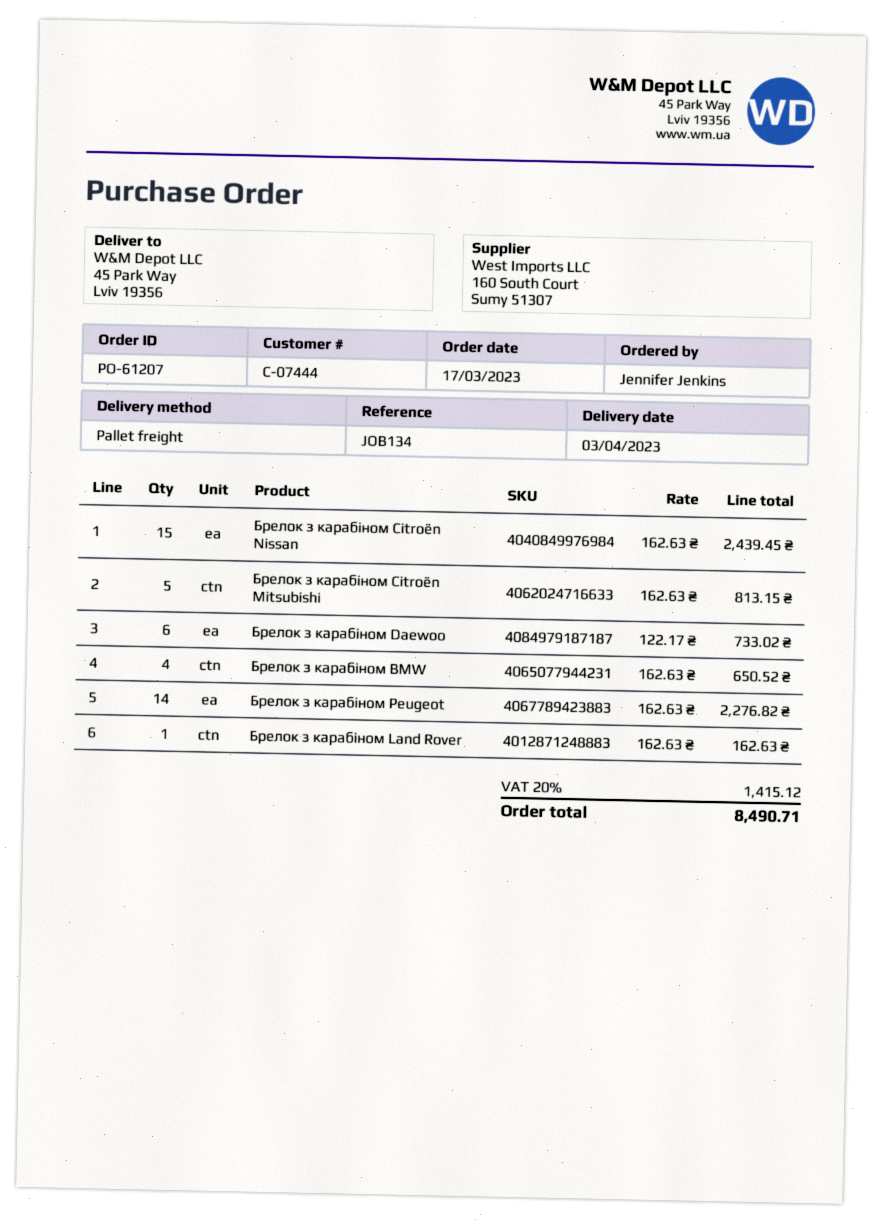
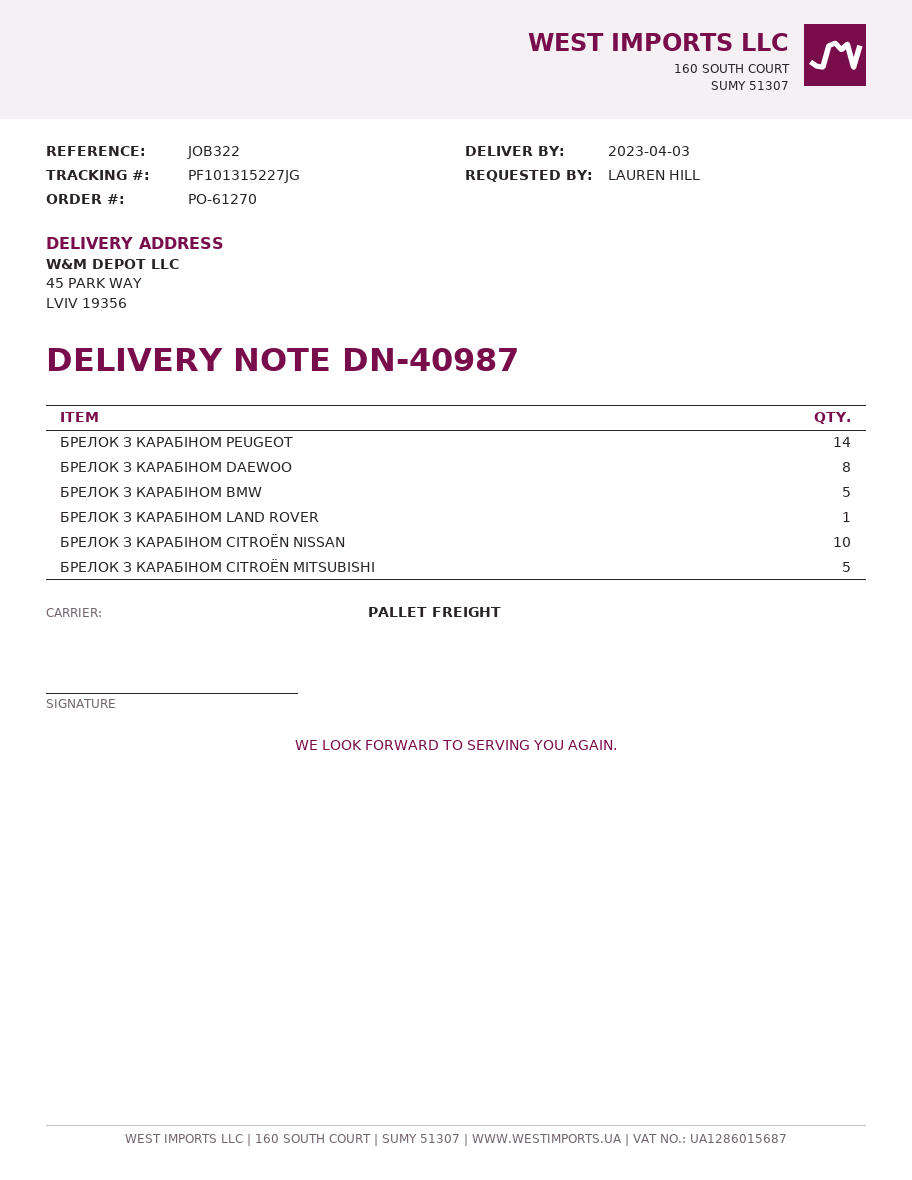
order number: PO-61207 -> PO-61270
reference: JOB134 -> JOB322
ordered by: Jennifer Jenkins -> LAUREN HILL
Брелок з карабіном Citroën Nissan: 15 -> 10
Брелок з карабіном Daewoo: 6 -> 8
Брелок з карабіном BMW: 4 -> 5

